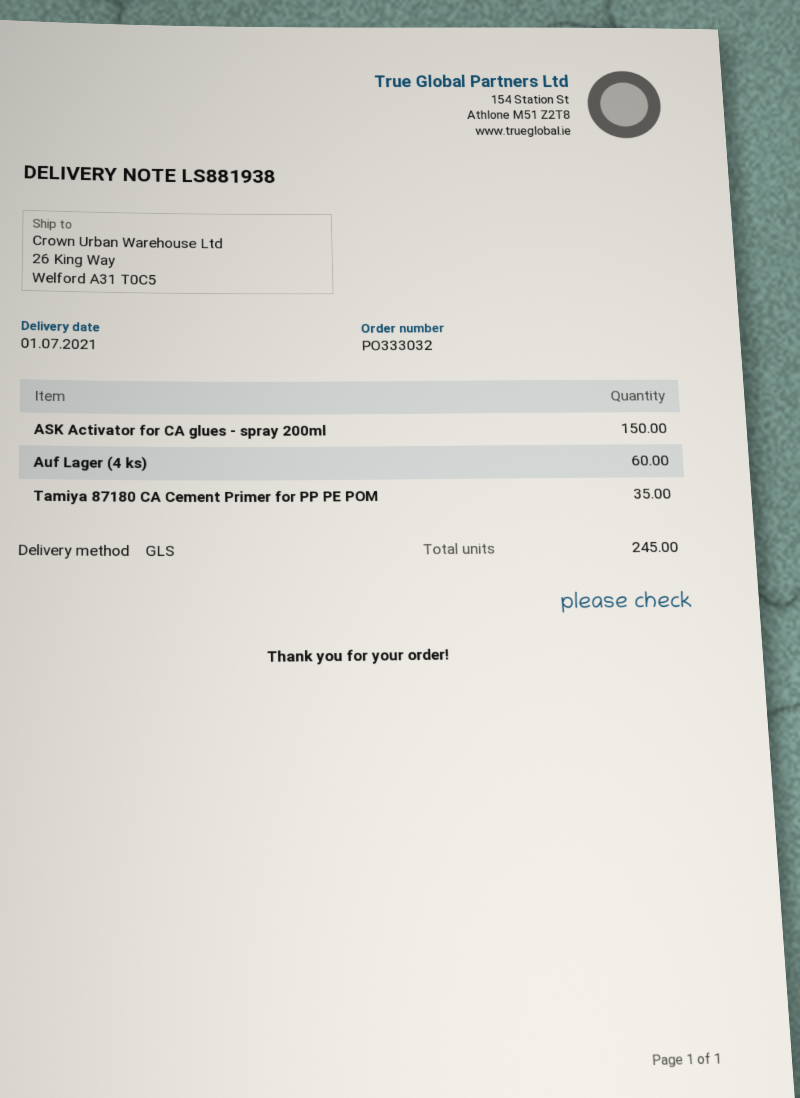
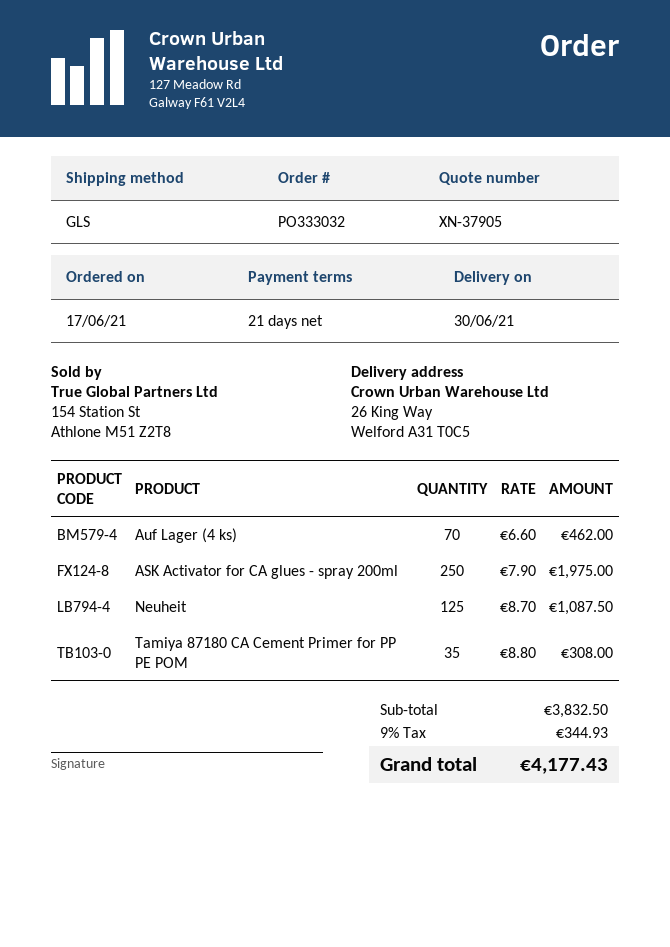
delivery date: 2021-07-01 -> 2021-06-30
ASK Activator for CA glues - spray 200ml: 150 -> 250
Auf Lager (4 ks): 60 -> 70
Neuheit: none -> 125

